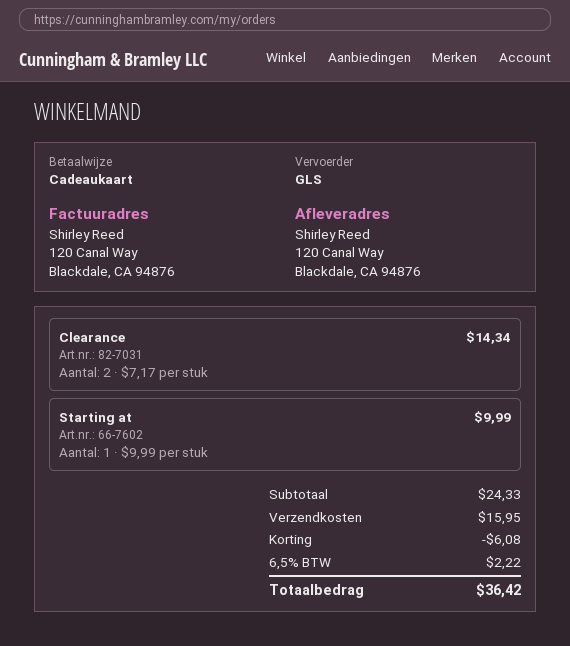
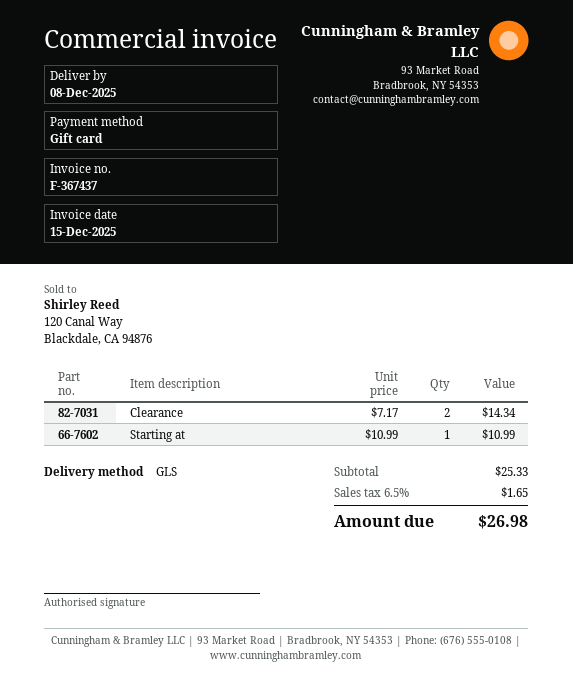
Starting at: 1 x 9.99 = 9.99 -> 1 x 10.99 = 10.99
subtotal: 24.33 -> 25.33
discount: 6.08 -> none
shipping: 15.95 -> none
tax: 6.5% = 2.22 -> 6.5% = 1.65
total: 36.42 -> 26.98

